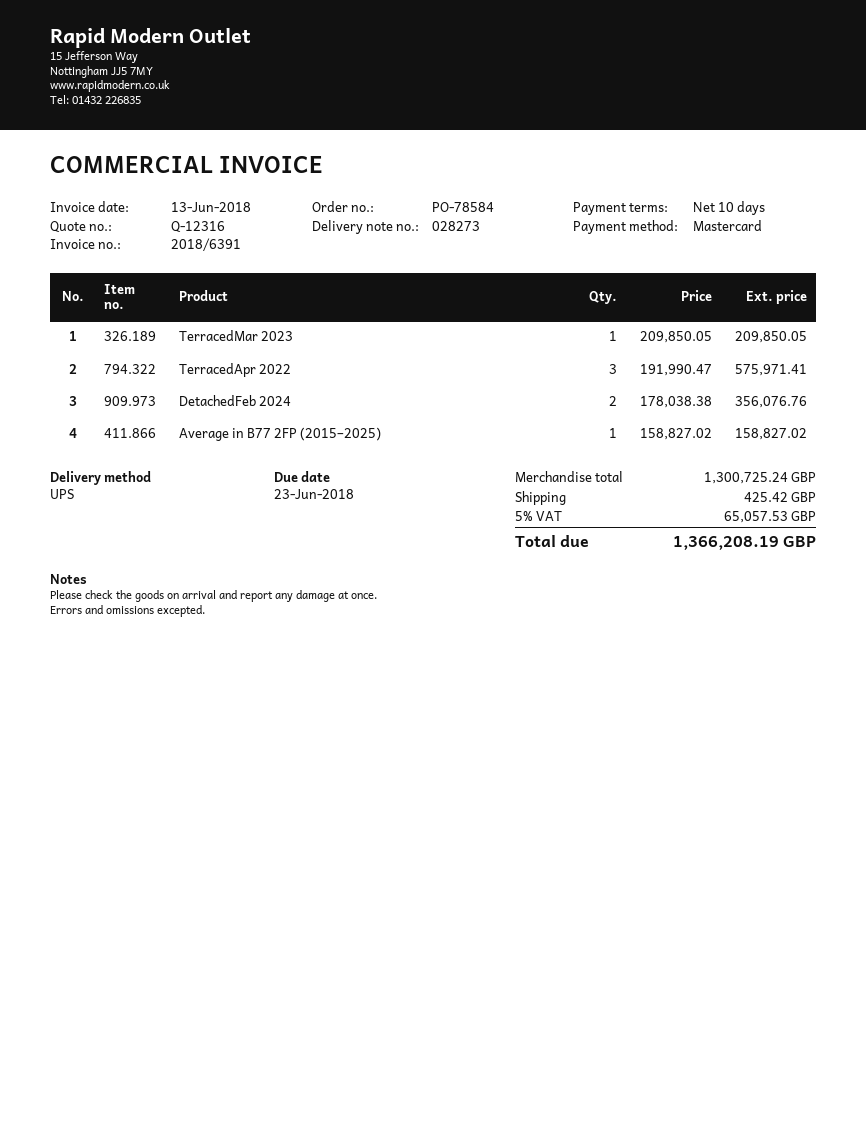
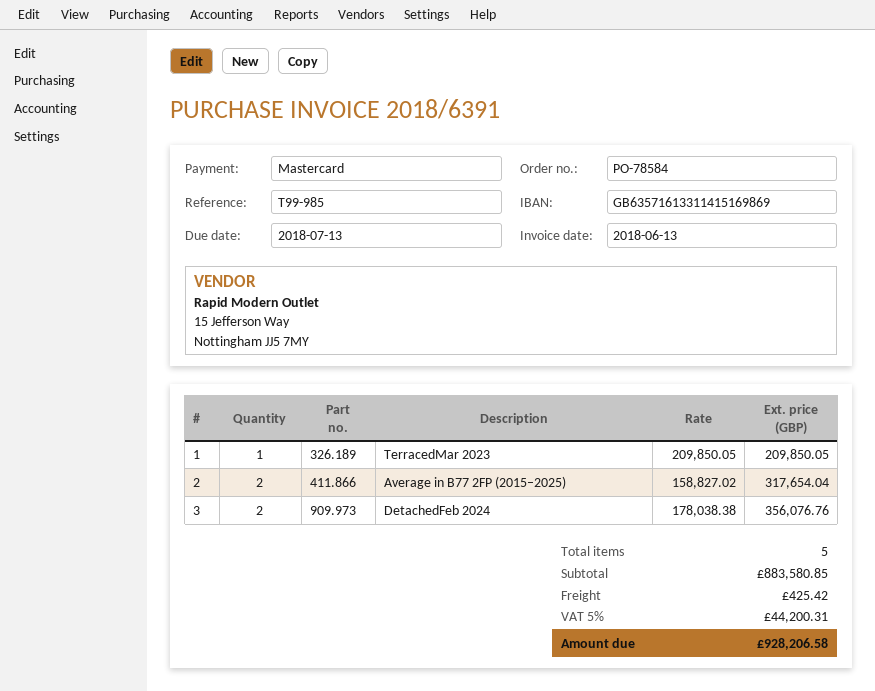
due date: 2018-06-23 -> 2018-07-13
TerracedApr 2022: 3 x 191990.47 = 575971.41 -> none
Average in B77 2FP (2015–2025): 1 x 158827.02 = 158827.02 -> 2 x 158827.02 = 317654.04
subtotal: 1300725.24 -> 883580.85
tax: 5% = 65057.53 -> 5% = 44200.31
total: 1366208.19 -> 928206.58

